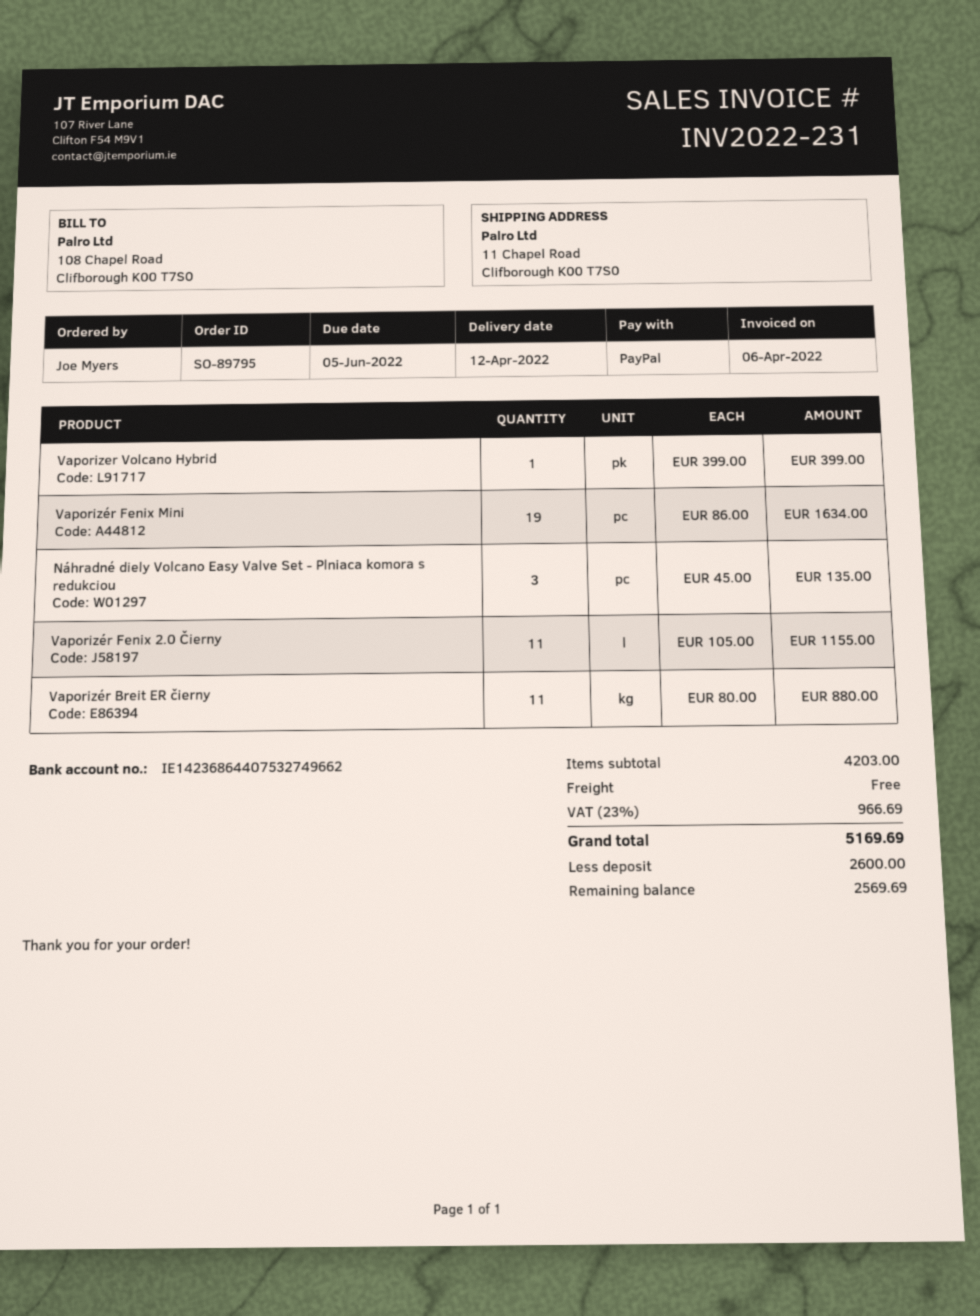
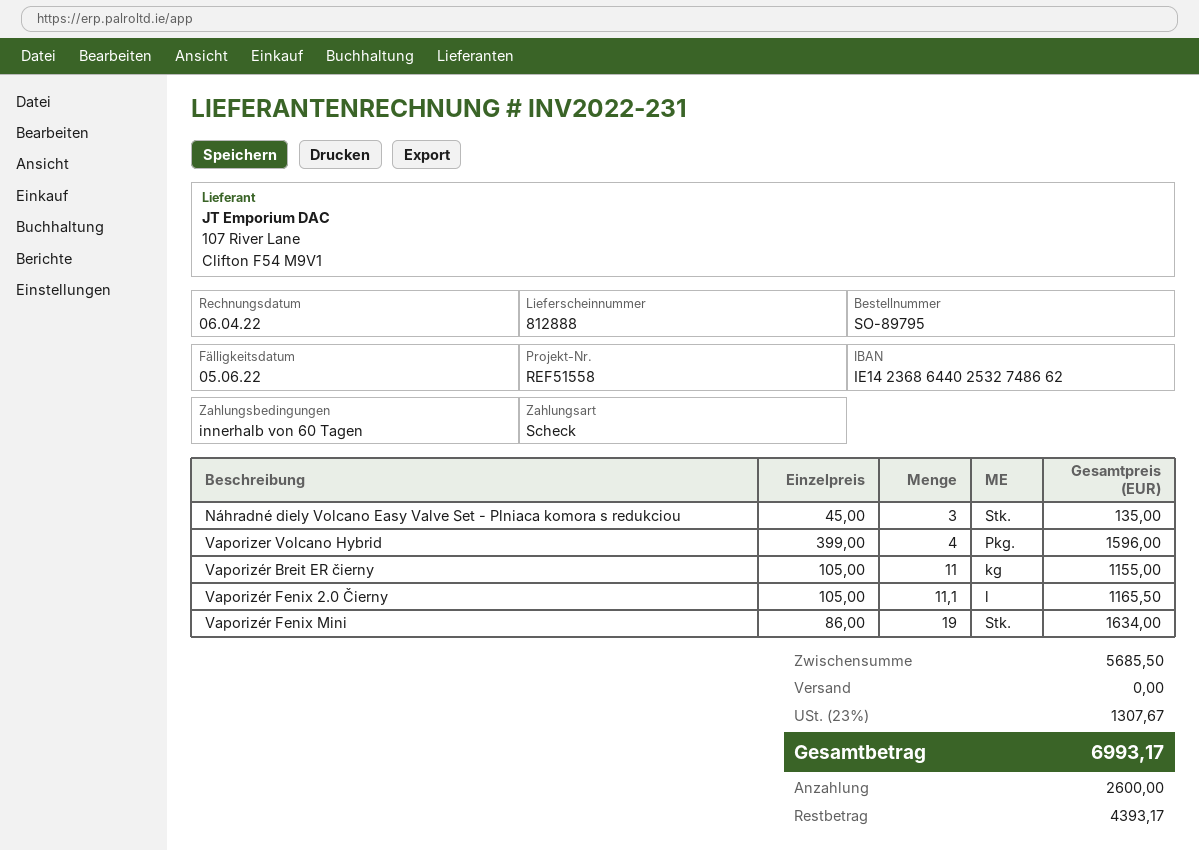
payment method: PayPal -> cheque
bank account: IE14236864407532749662 -> IE14236864402532748662
Vaporizer Volcano Hybrid: 1 x 399.00 = 399.00 -> 4 x 399.00 = 1596.00
Vaporizér Fenix 2.0 Čierny: 11 x 105.00 = 1155.00 -> 11.1 x 105.00 = 1165.50
Vaporizér Breit ER čierny: 11 x 80.00 = 880.00 -> 11 x 105.00 = 1155.00
subtotal: 4203.00 -> 5685.50
tax: 23% = 966.69 -> 23% = 1307.67
total: 5169.69 -> 6993.17
balance: 2569.69 -> 4393.17

